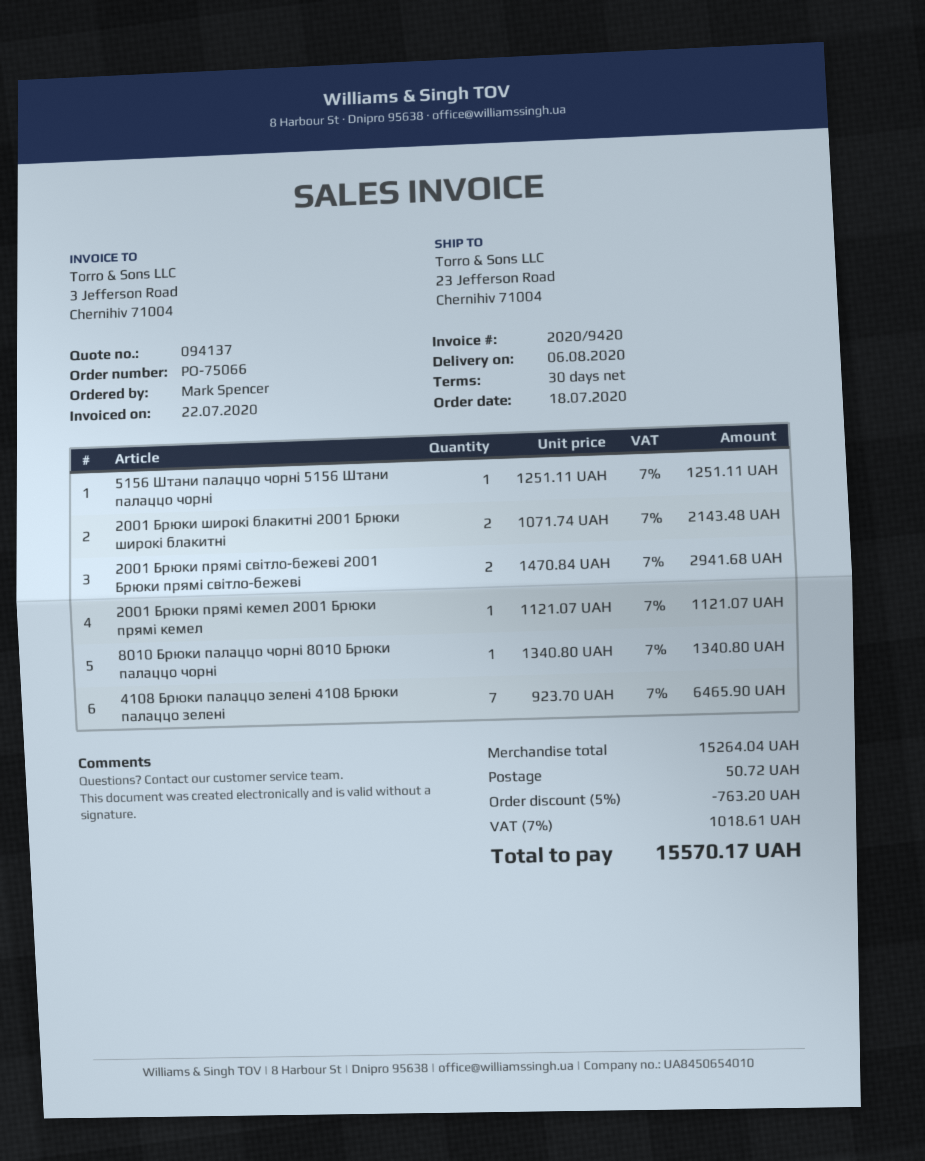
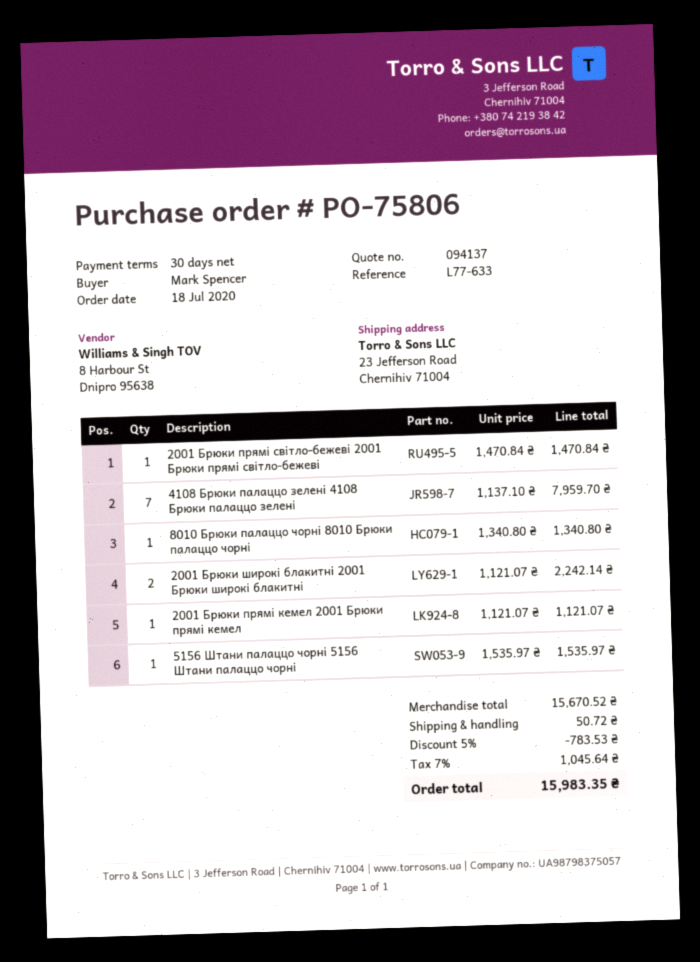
order number: PO-75066 -> PO-75806
5156 Штани палаццо чорні 5156 Штани палаццо чорні: 1 x 1251.11 = 1251.11 -> 1 x 1535.97 = 1535.97
2001 Брюки широкі блакитні 2001 Брюки широкі блакитні: 2 x 1071.74 = 2143.48 -> 2 x 1121.07 = 2242.14
2001 Брюки прямі світло-бежеві 2001 Брюки прямі світло-бежеві: 2 x 1470.84 = 2941.68 -> 1 x 1470.84 = 1470.84
4108 Брюки палаццо зелені 4108 Брюки палаццо зелені: 7 x 923.70 = 6465.90 -> 7 x 1137.10 = 7959.70
subtotal: 15264.04 -> 15670.52
discount: 5% = 763.20 -> 5% = 783.53
tax: 7% = 1018.61 -> 7% = 1045.64
total: 15570.17 -> 15983.35

